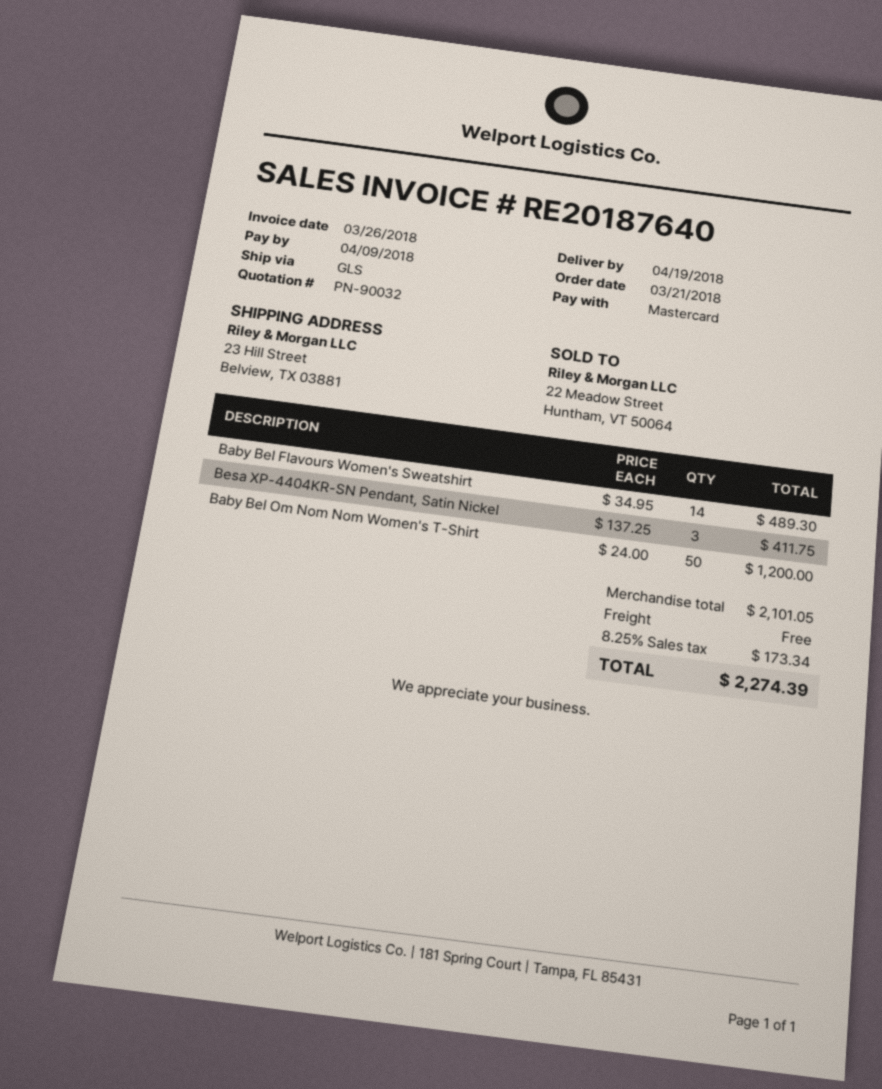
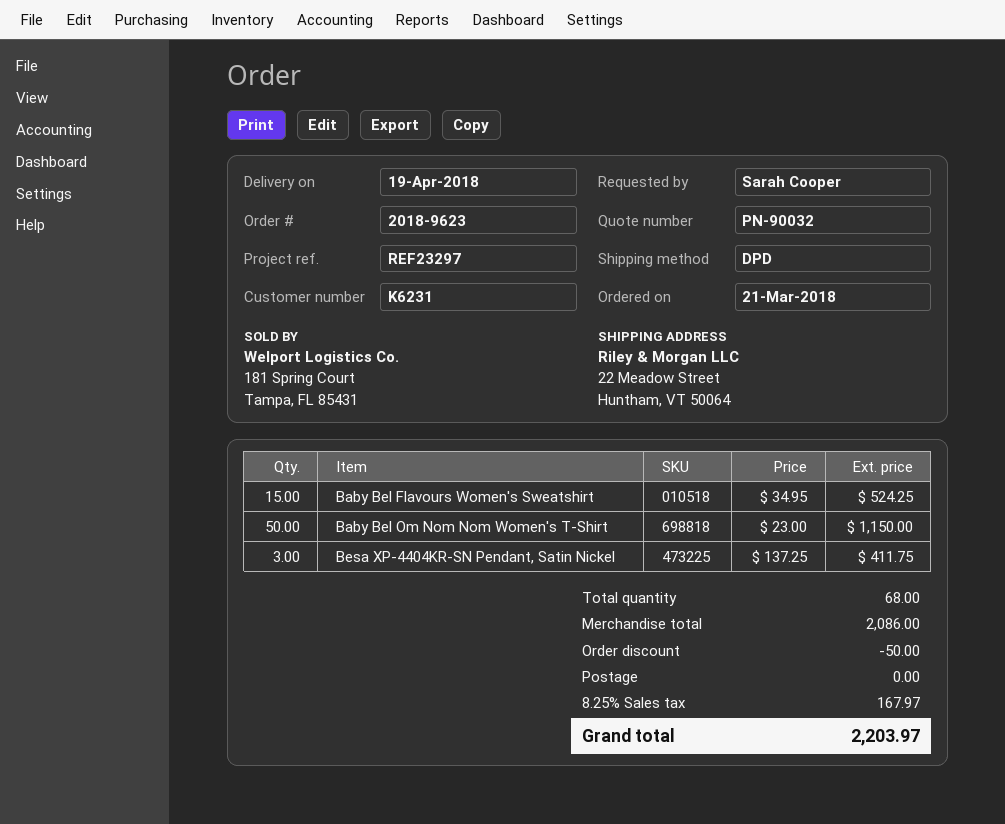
shipping method: GLS -> DPD
ship to: 23 Hill Street, Belview, TX 03881 -> 22 Meadow Street, Huntham, VT 50064
Baby Bel Flavours Women's Sweatshirt: 14 x 34.95 = 489.30 -> 15 x 34.95 = 524.25
Baby Bel Om Nom Nom Women's T-Shirt: 50 x 24.00 = 1200.00 -> 50 x 23.00 = 1150.00
subtotal: 2101.05 -> 2086.00
discount: none -> 50.00
tax: 8.25% = 173.34 -> 8.25% = 167.97
total: 2274.39 -> 2203.97

